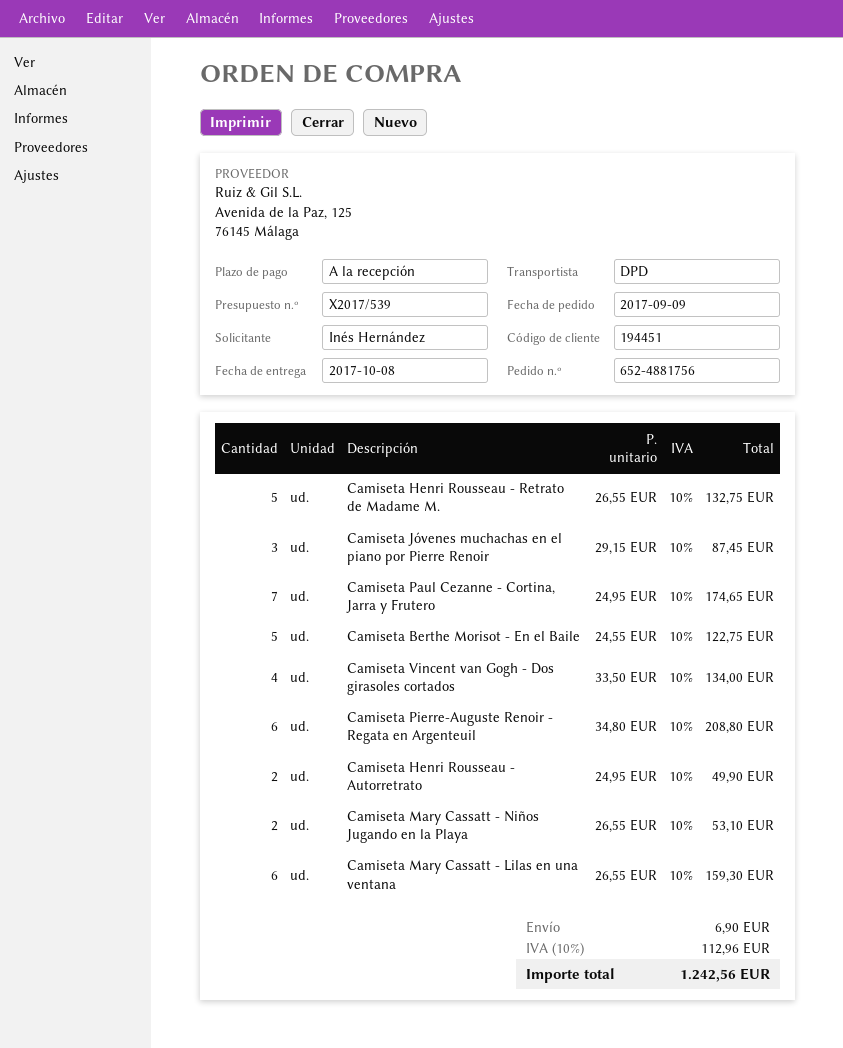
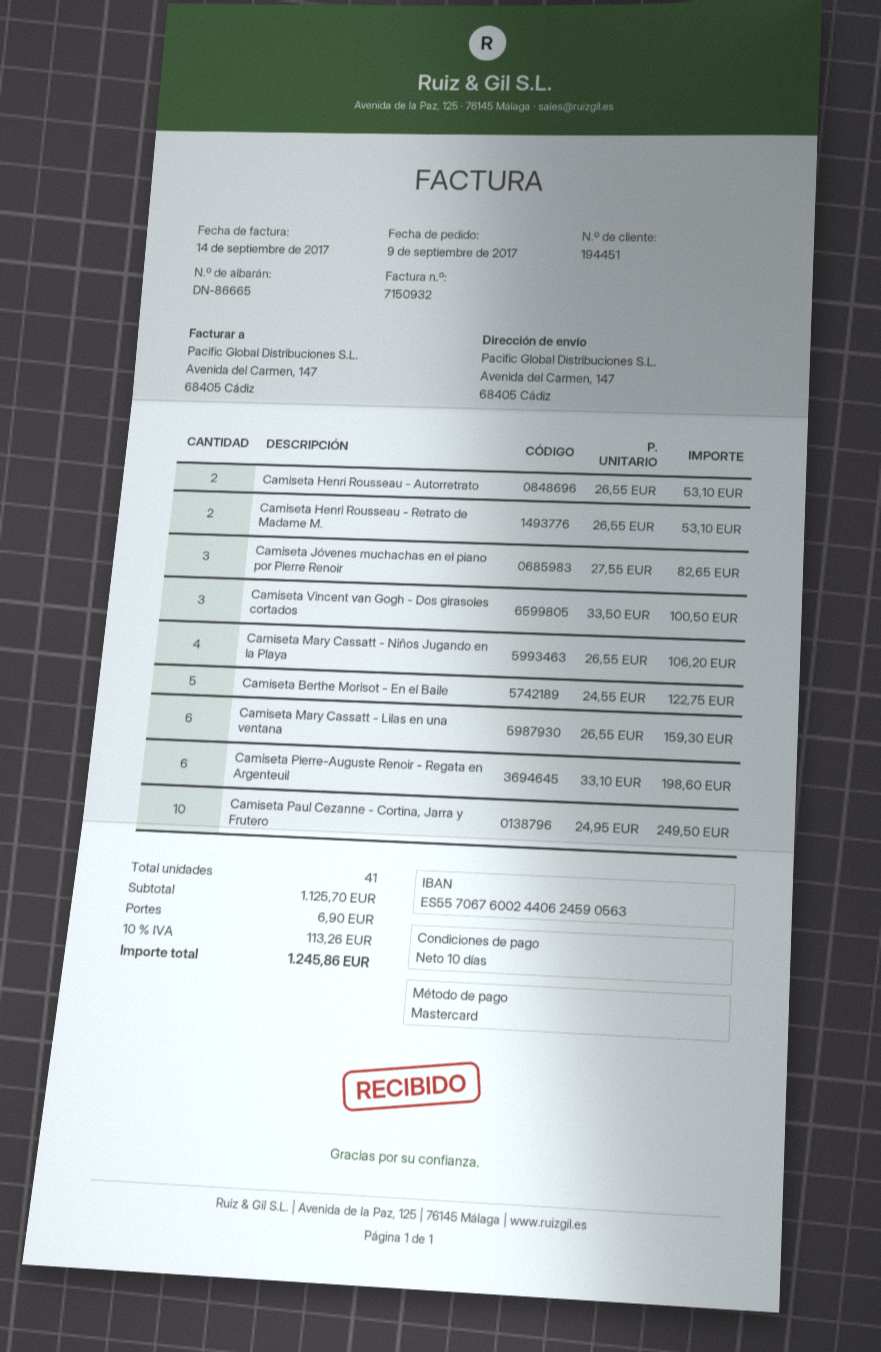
payment terms: on receipt -> 10 days
Camiseta Henri Rousseau - Retrato de Madame M.: 5 x 26.55 = 132.75 -> 2 x 26.55 = 53.10
Camiseta Jóvenes muchachas en el piano por Pierre Renoir: 3 x 29.15 = 87.45 -> 3 x 27.55 = 82.65
Camiseta Paul Cezanne - Cortina, Jarra y Frutero: 7 x 24.95 = 174.65 -> 10 x 24.95 = 249.50
Camiseta Vincent van Gogh - Dos girasoles cortados: 4 x 33.50 = 134.00 -> 3 x 33.50 = 100.50
Camiseta Pierre-Auguste Renoir - Regata en Argenteuil: 6 x 34.80 = 208.80 -> 6 x 33.10 = 198.60
Camiseta Henri Rousseau - Autorretrato: 2 x 24.95 = 49.90 -> 2 x 26.55 = 53.10
Camiseta Mary Cassatt - Niños Jugando en la Playa: 2 x 26.55 = 53.10 -> 4 x 26.55 = 106.20
tax: 10% = 112.96 -> 10% = 113.26
total: 1242.56 -> 1245.86

